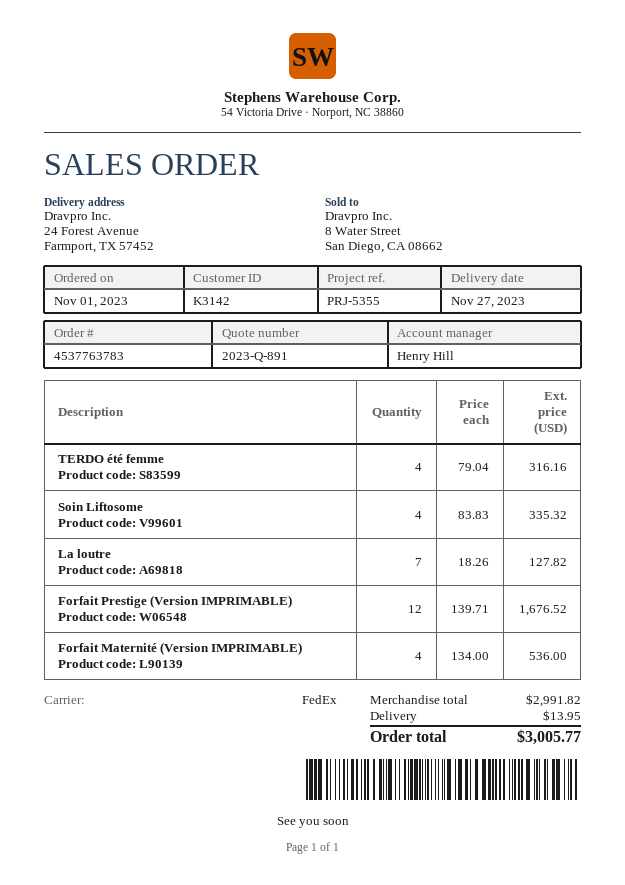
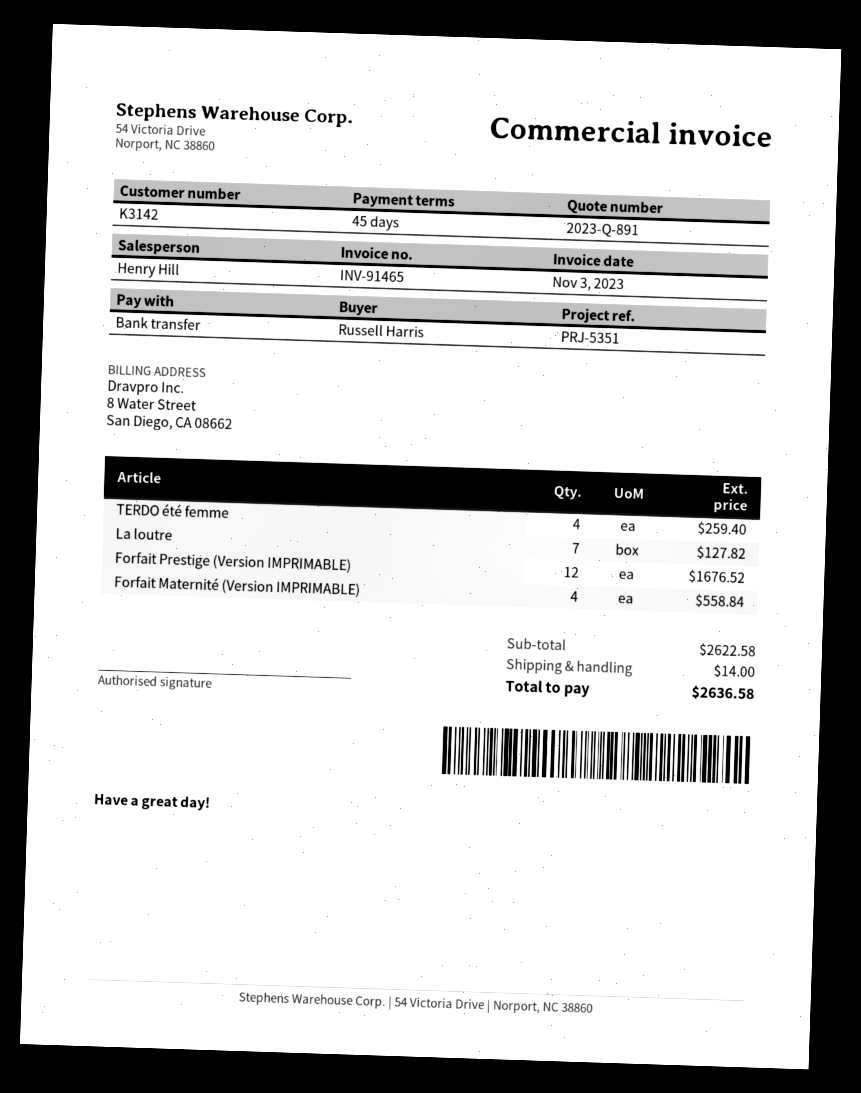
reference: PRJ-5355 -> PRJ-5351
TERDO été femme: 4 for 316.16 -> 4 for 259.40
Soin Liftosome: 4 for 335.32 -> none
Forfait Maternité (Version IMPRIMABLE): 4 for 536.00 -> 4 for 558.84
subtotal: 2991.82 -> 2622.58
shipping: 13.95 -> 14.00
total: 3005.77 -> 2636.58

